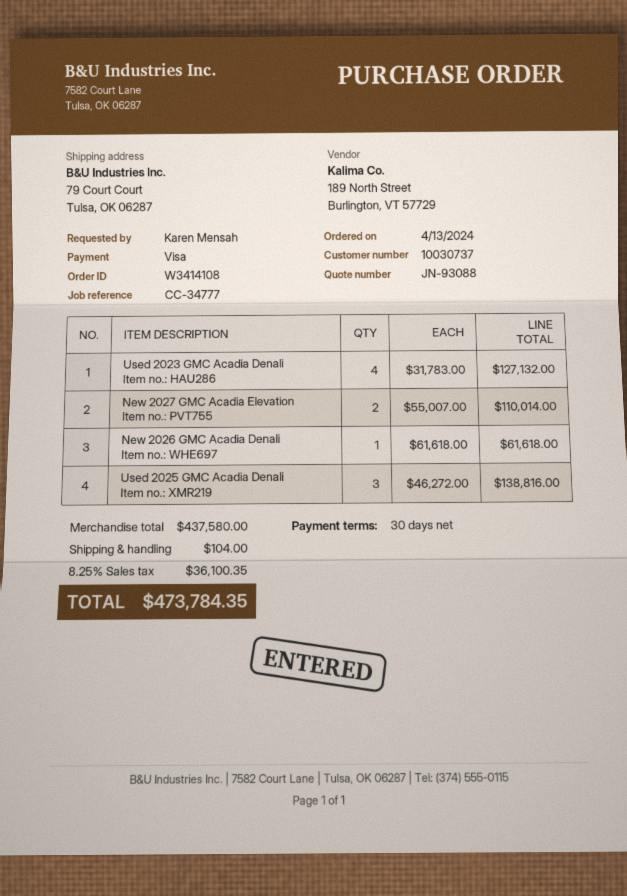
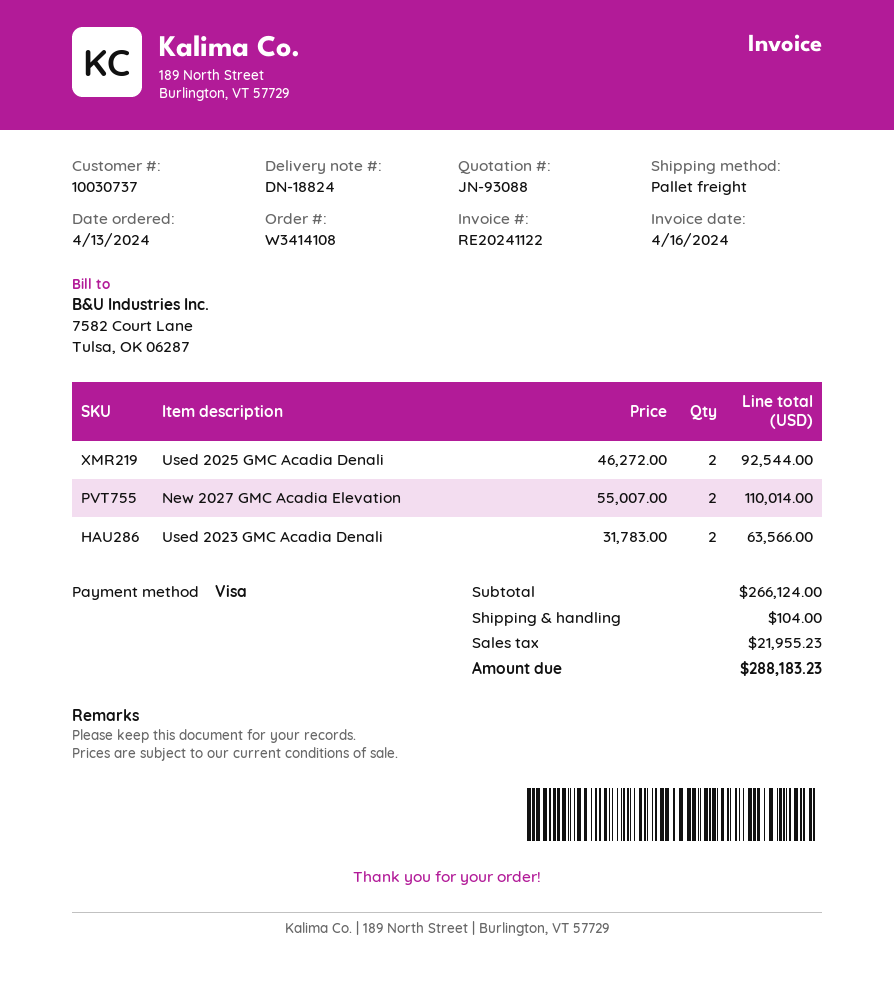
Used 2023 GMC Acadia Denali: 4 x 31783.00 = 127132.00 -> 2 x 31783.00 = 63566.00
New 2026 GMC Acadia Denali: 1 x 61618.00 = 61618.00 -> none
Used 2025 GMC Acadia Denali: 3 x 46272.00 = 138816.00 -> 2 x 46272.00 = 92544.00
subtotal: 437580.00 -> 266124.00
tax: 36100.35 -> 21955.23
total: 473784.35 -> 288183.23

